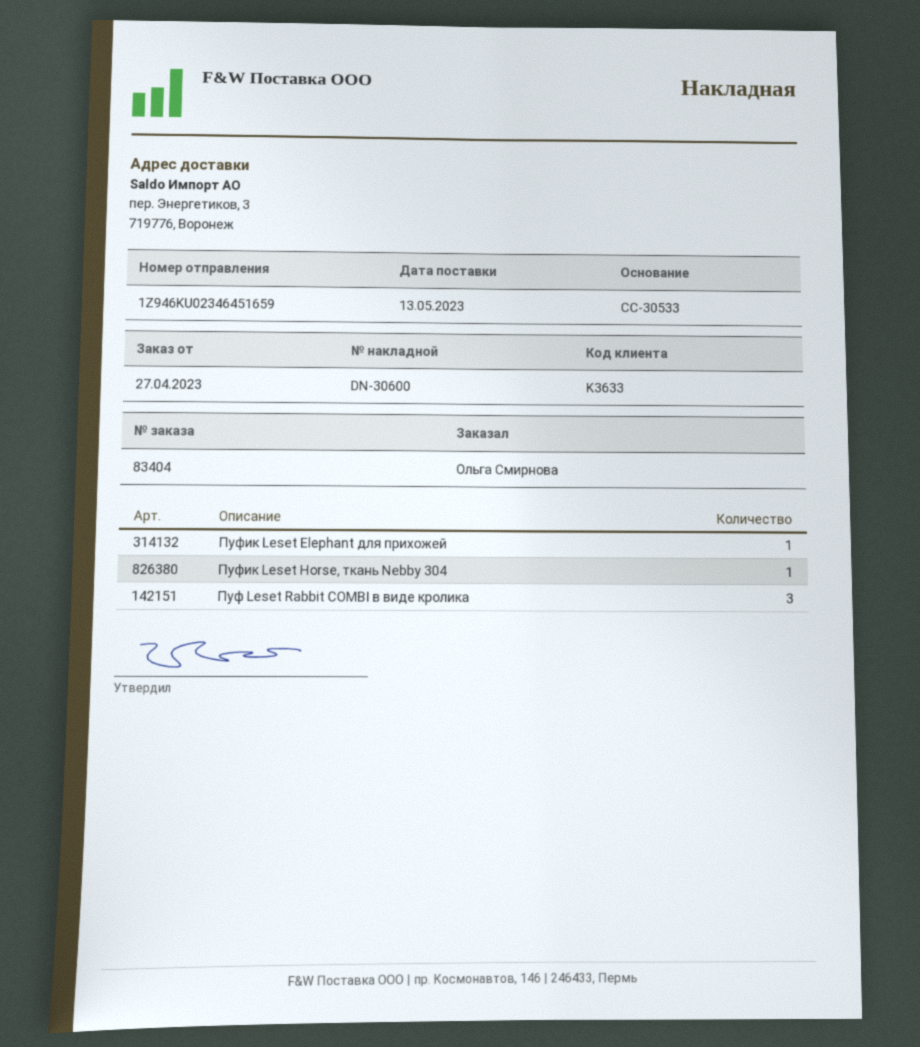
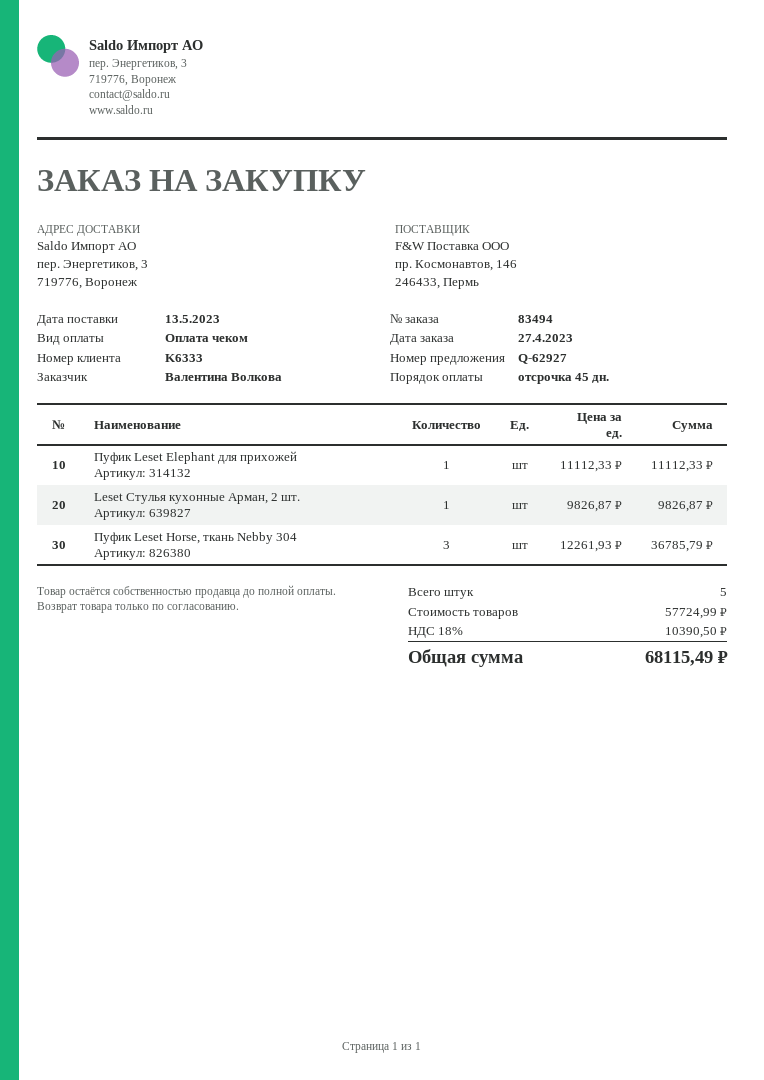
order number: 83404 -> 83494
customer number: K3633 -> K6333
ordered by: Ольга Смирнова -> Валентина Волкова
Пуфик Leset Horse, ткань Nebby 304: 1 -> 3
Пуф Leset Rabbit COMBI в виде кролика: 3 -> none
Leset Стулья кухонные Арман, 2 шт.: none -> 1

